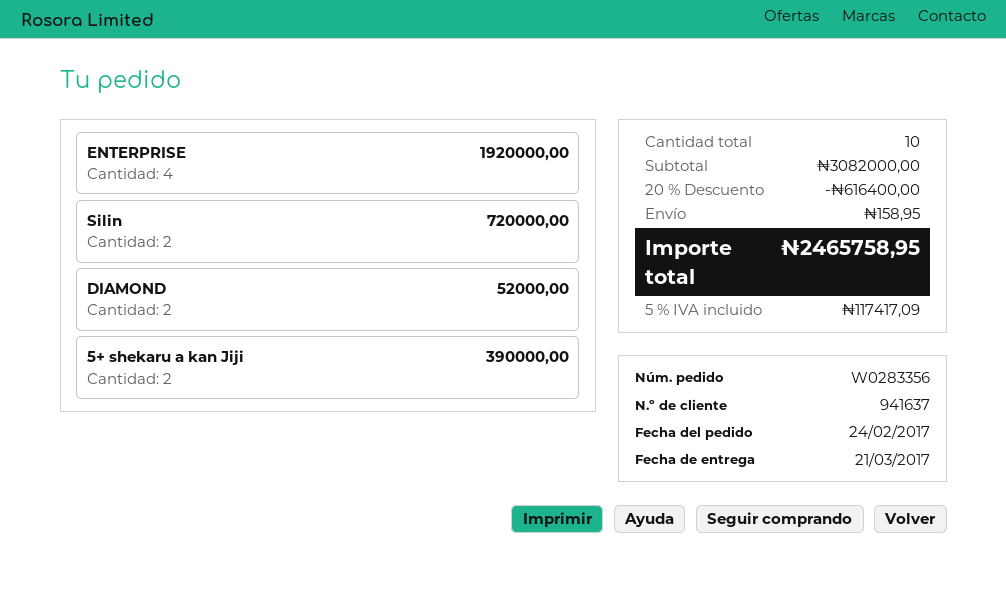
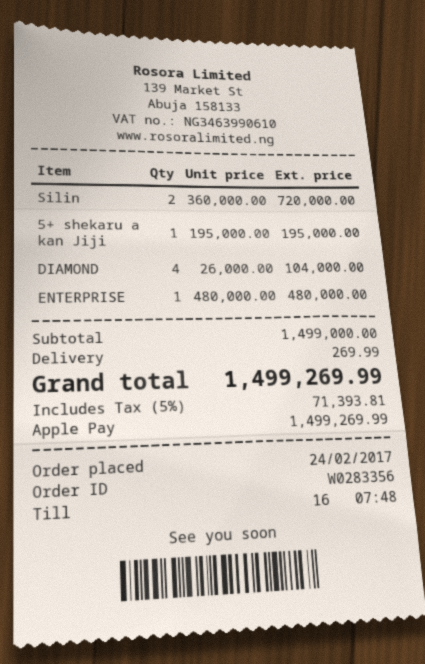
ENTERPRISE: 4 for 1920000.00 -> 1 for 480000.00
DIAMOND: 2 for 52000.00 -> 4 for 104000.00
5+ shekaru a kan Jiji: 2 for 390000.00 -> 1 for 195000.00
subtotal: 3082000.00 -> 1499000.00
discount: 20% = 616400.00 -> none
shipping: 158.95 -> 269.99
tax: 5% = 117417.09 -> 5% = 71393.81
total: 2465758.95 -> 1499269.99

